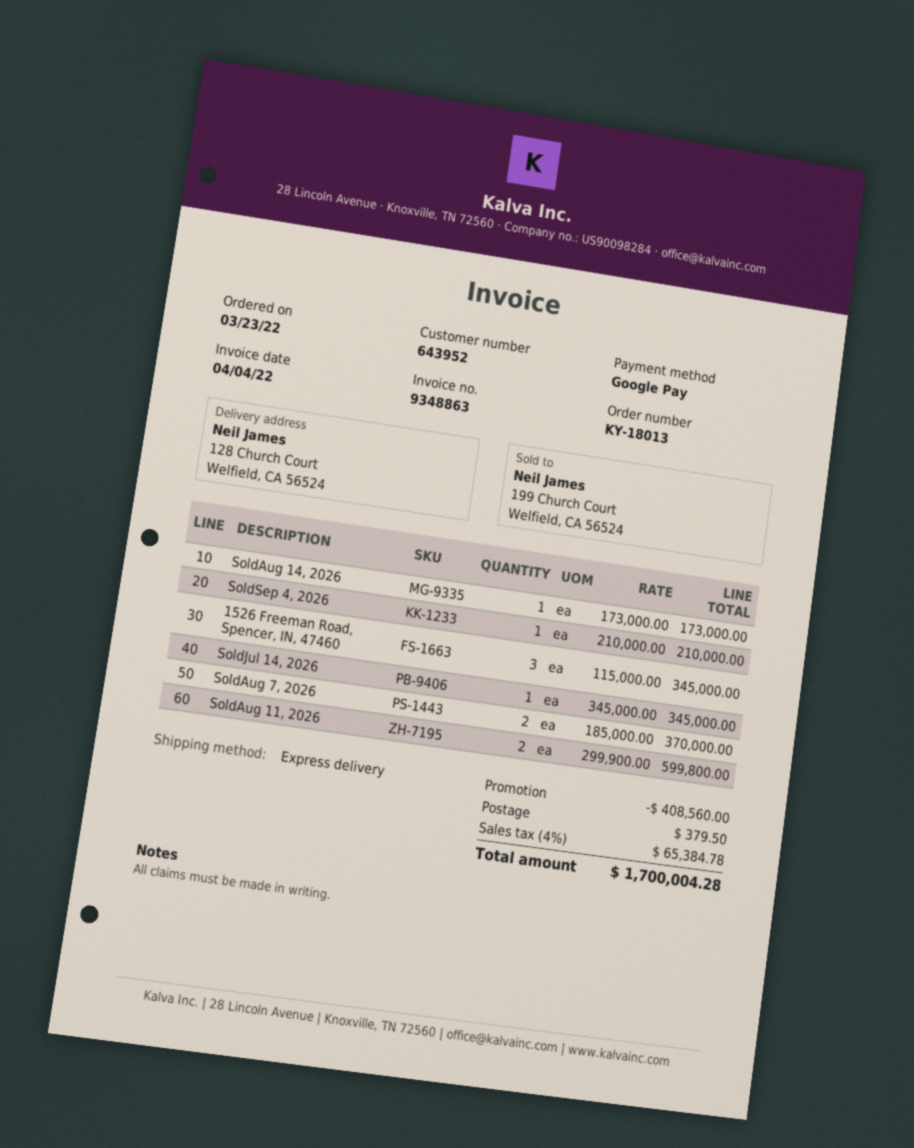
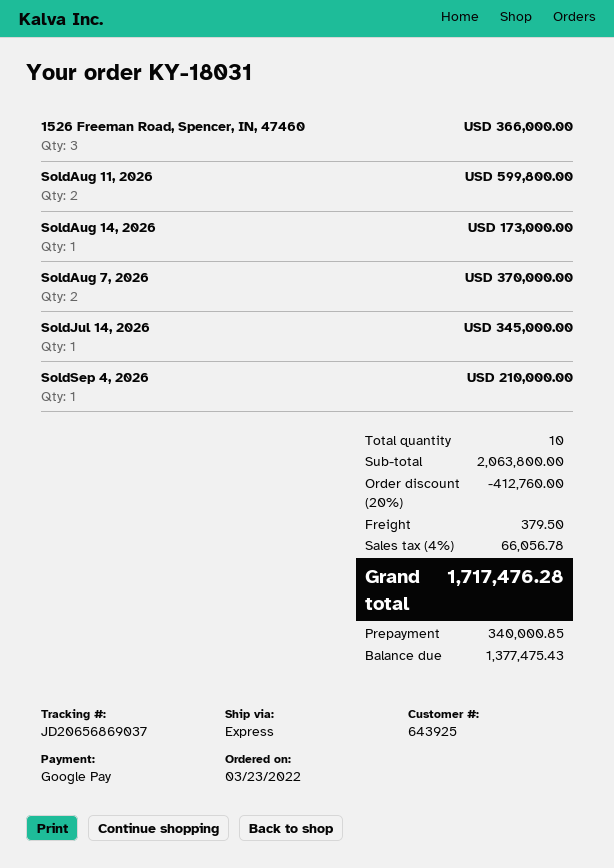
order number: KY-18013 -> KY-18031
customer number: 643952 -> 643925
1526 Freeman Road, Spencer, IN, 47460: 3 for 345000.00 -> 3 for 366000.00
discount: 408560.00 -> 412760.00
tax: 4% = 65384.78 -> 4% = 66056.78
total: 1700004.28 -> 1717476.28

